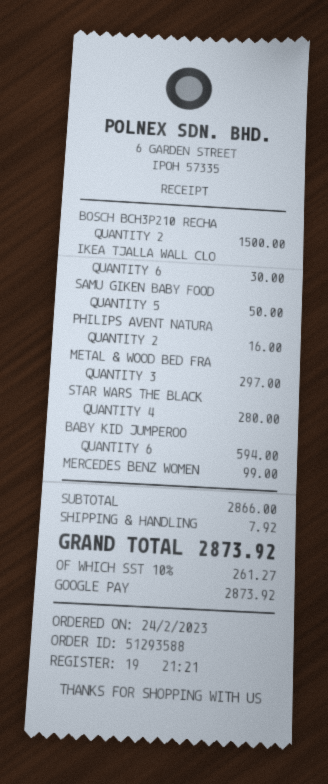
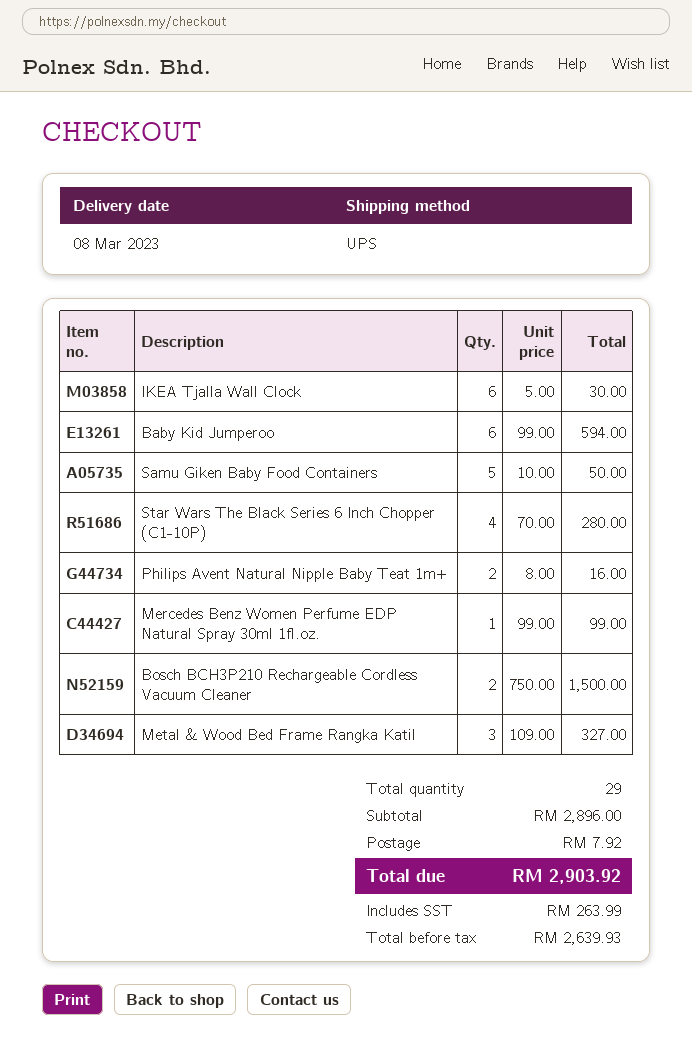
METAL & WOOD BED FRA: 3 for 297.00 -> 3 for 327.00
subtotal: 2866.00 -> 2896.00
tax: 261.27 -> 263.99
total: 2873.92 -> 2903.92

